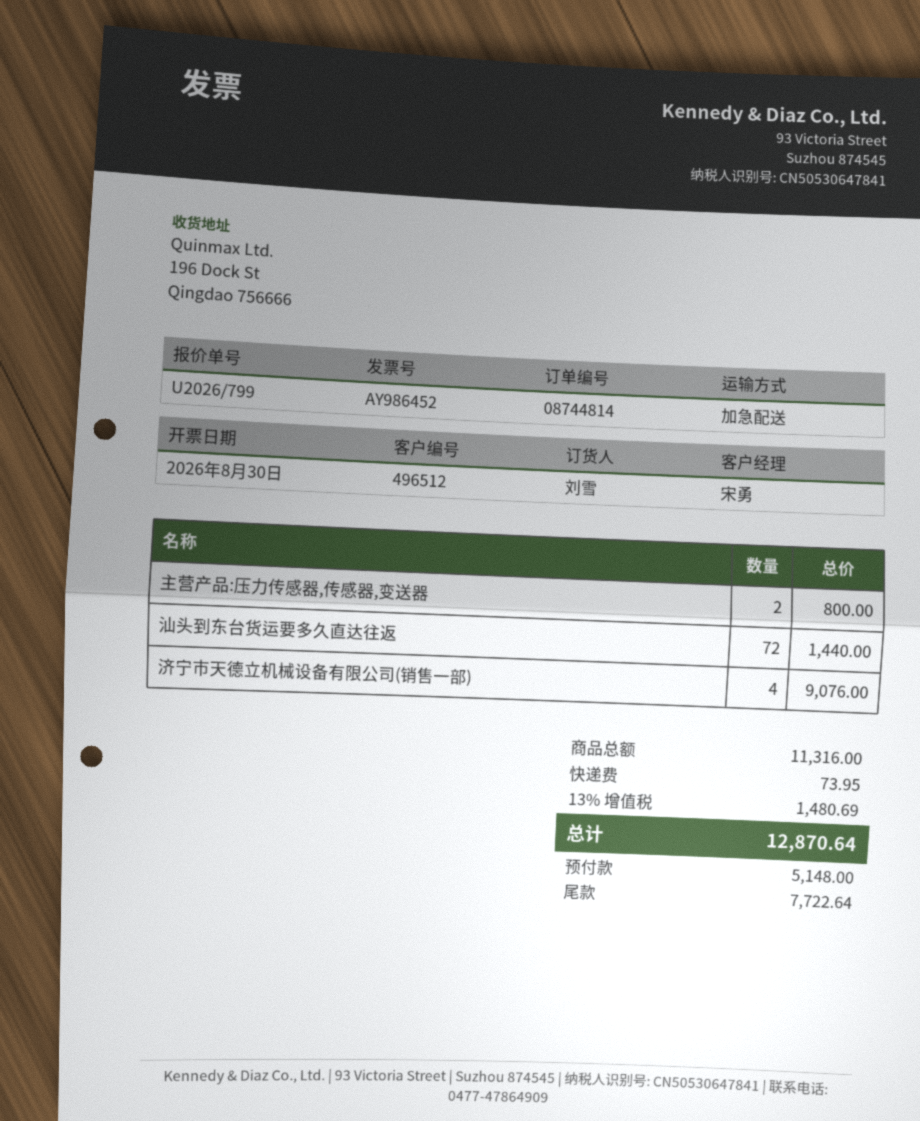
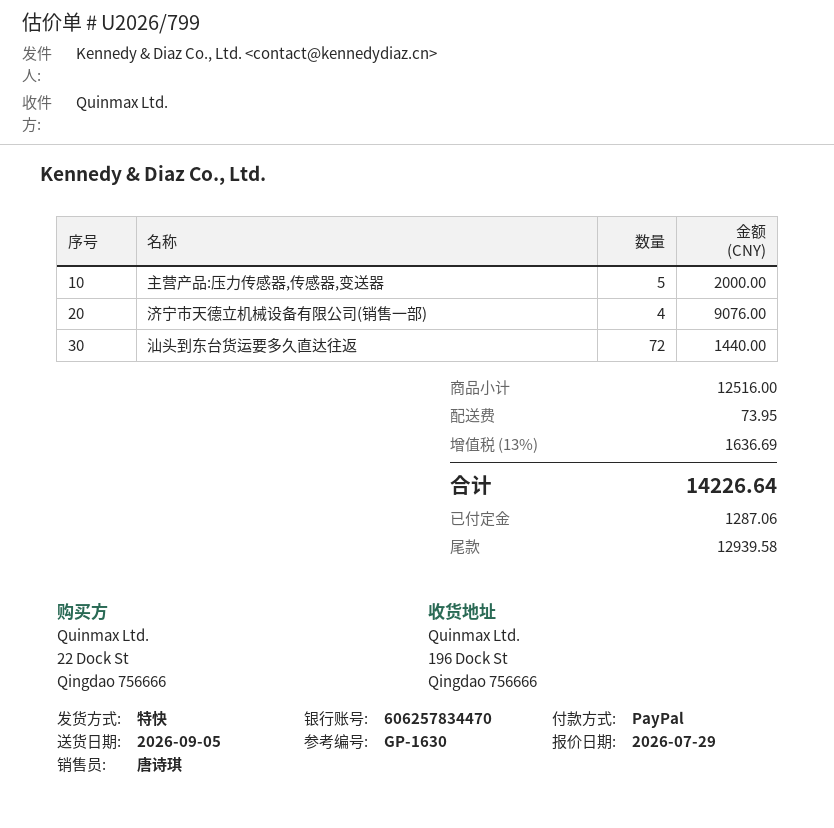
sales rep: 宋勇 -> 唐诗琪
主营产品:压力传感器,传感器,变送器: 2 for 800.00 -> 5 for 2000.00
subtotal: 11316.00 -> 12516.00
tax: 13% = 1480.69 -> 13% = 1636.69
total: 12870.64 -> 14226.64
deposit: 5148.00 -> 1287.06
balance: 7722.64 -> 12939.58

